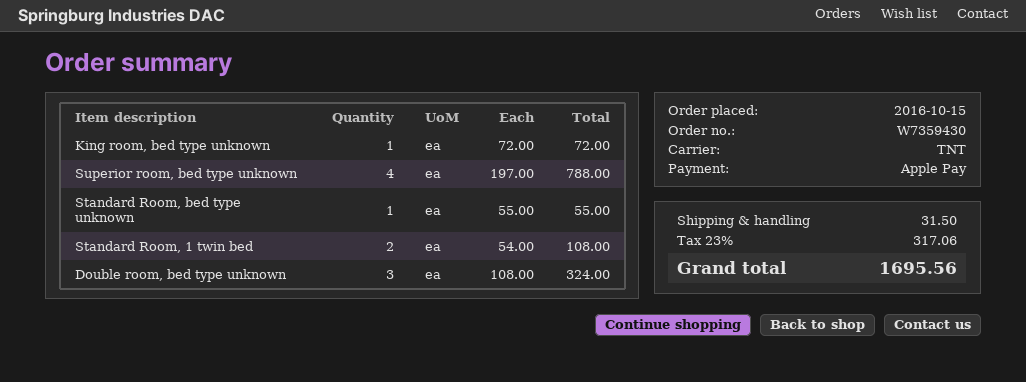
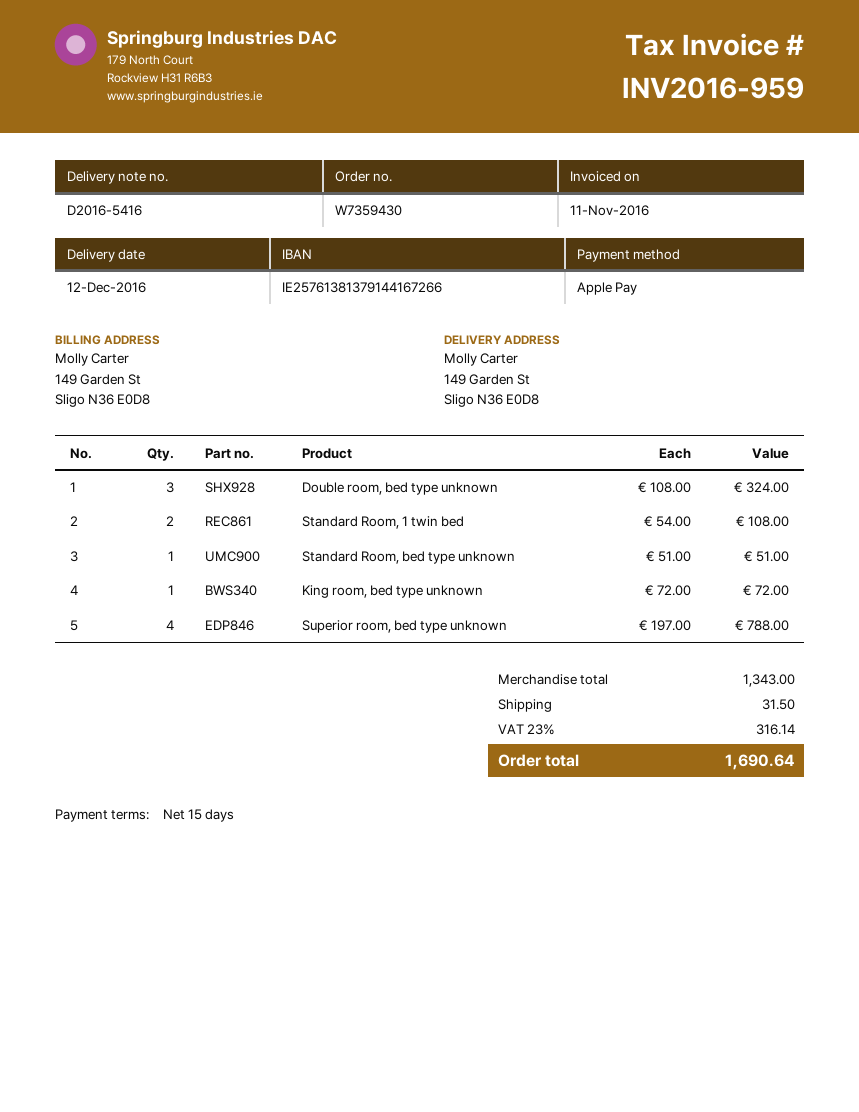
Standard Room, bed type unknown: 1 x 55.00 = 55.00 -> 1 x 51.00 = 51.00
tax: 23% = 317.06 -> 23% = 316.14
total: 1695.56 -> 1690.64

